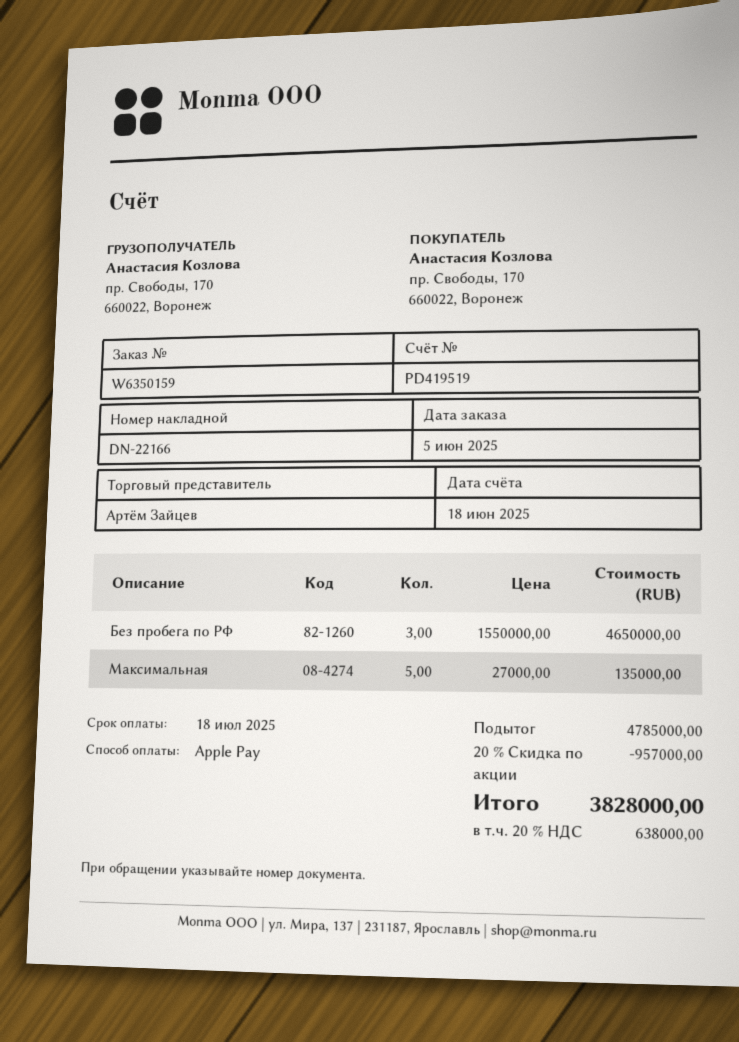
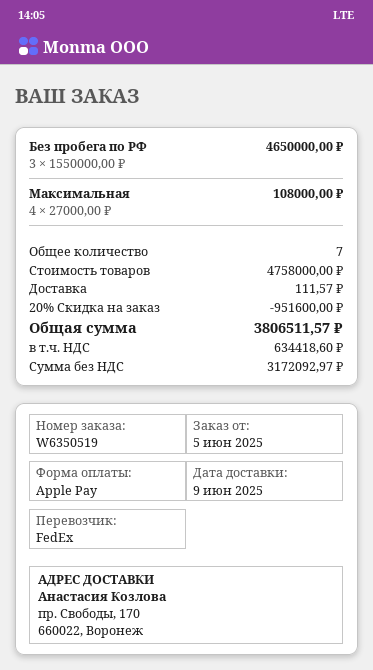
order number: W6350159 -> W6350519
Максимальная: 5 x 27000.00 = 135000.00 -> 4 x 27000.00 = 108000.00
subtotal: 4785000.00 -> 4758000.00
discount: 20% = 957000.00 -> 20% = 951600.00
shipping: none -> 111.57
tax: 638000.00 -> 634418.60
total: 3828000.00 -> 3806511.57

